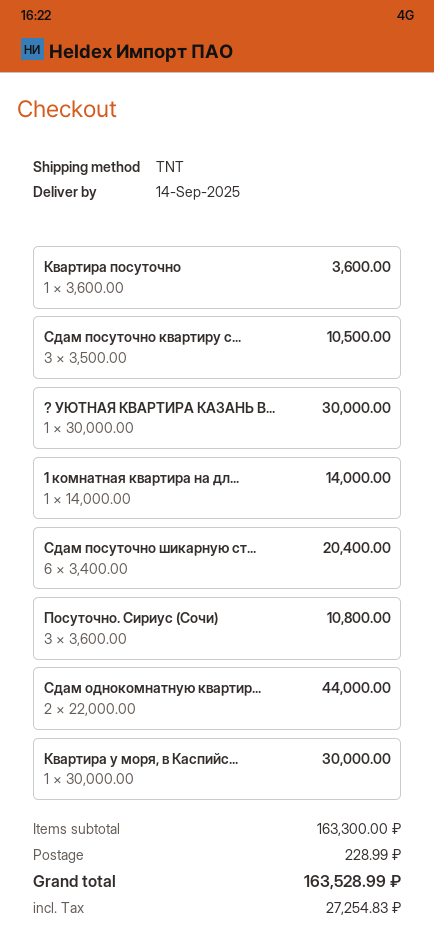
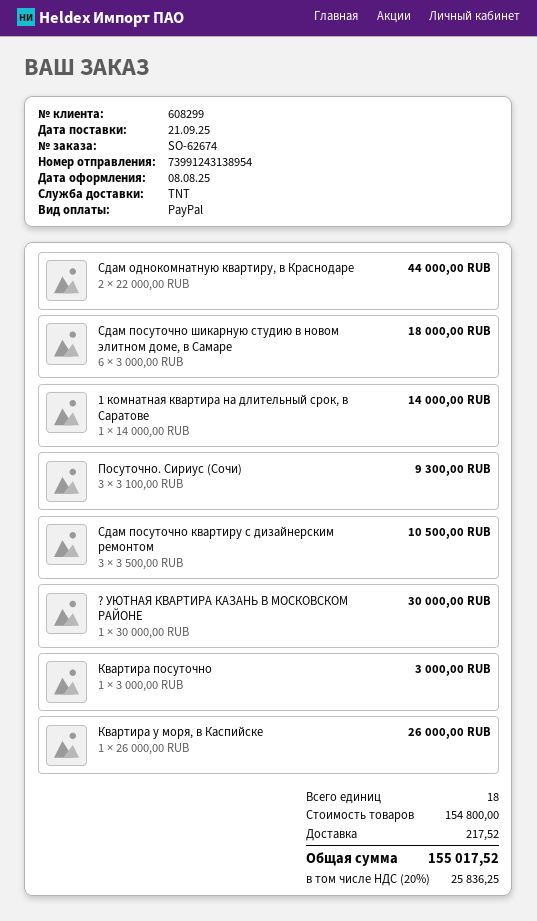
delivery date: 2025-09-14 -> 2025-09-21
Квартира посуточно: 1 x 3600.00 = 3600.00 -> 1 x 3000.00 = 3000.00
Сдам посуточно шикарную ст...: 6 x 3400.00 = 20400.00 -> 6 x 3000.00 = 18000.00
Посуточно. Сириус (Сочи): 3 x 3600.00 = 10800.00 -> 3 x 3100.00 = 9300.00
Квартира у моря, в Каспийс...: 1 x 30000.00 = 30000.00 -> 1 x 26000.00 = 26000.00
subtotal: 163300.00 -> 154800.00
shipping: 228.99 -> 217.52
tax: 27254.83 -> 25836.25
total: 163528.99 -> 155017.52

